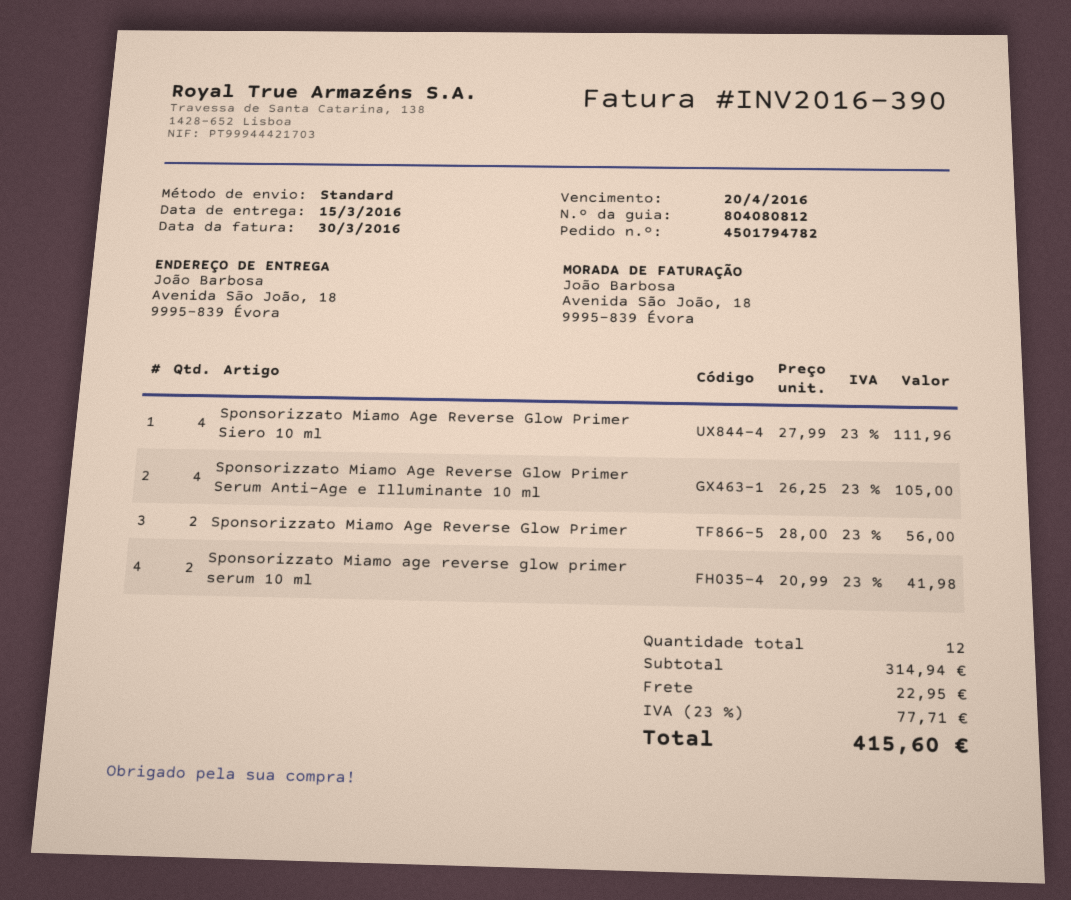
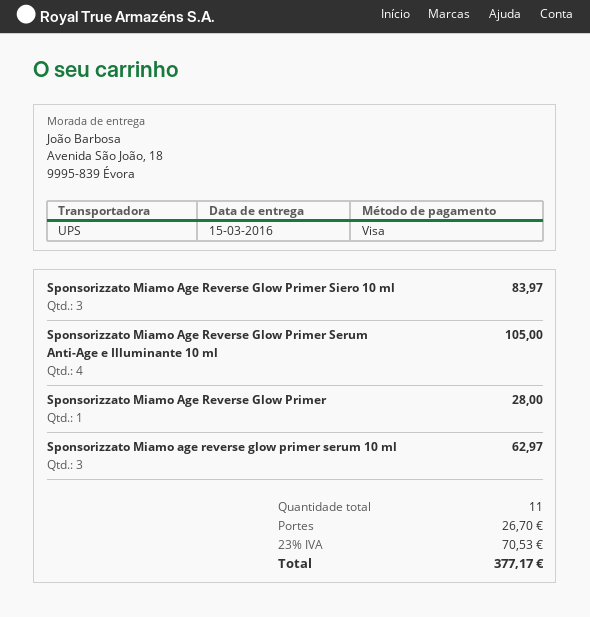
shipping method: standard -> UPS
Sponsorizzato Miamo Age Reverse Glow Primer Siero 10 ml: 4 for 111.96 -> 3 for 83.97
Sponsorizzato Miamo Age Reverse Glow Primer: 2 for 56.00 -> 1 for 28.00
Sponsorizzato Miamo age reverse glow primer serum 10 ml: 2 for 41.98 -> 3 for 62.97
total quantity: 12 -> 11
shipping: 22.95 -> 26.70
tax: 23% = 77.71 -> 23% = 70.53
total: 415.60 -> 377.17

